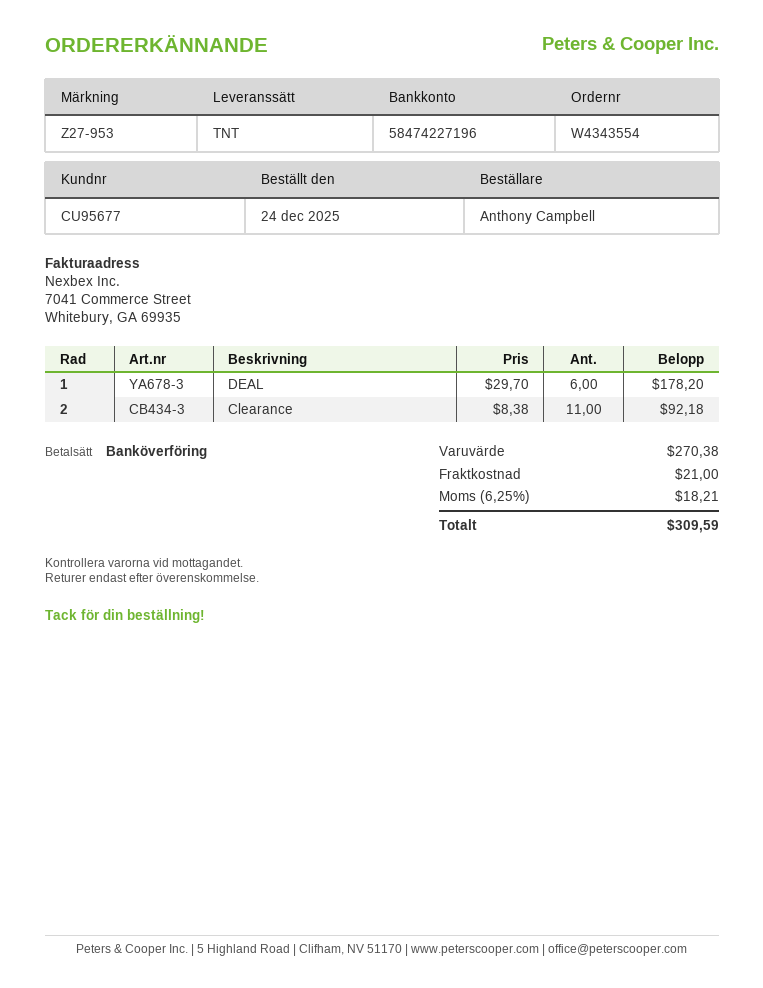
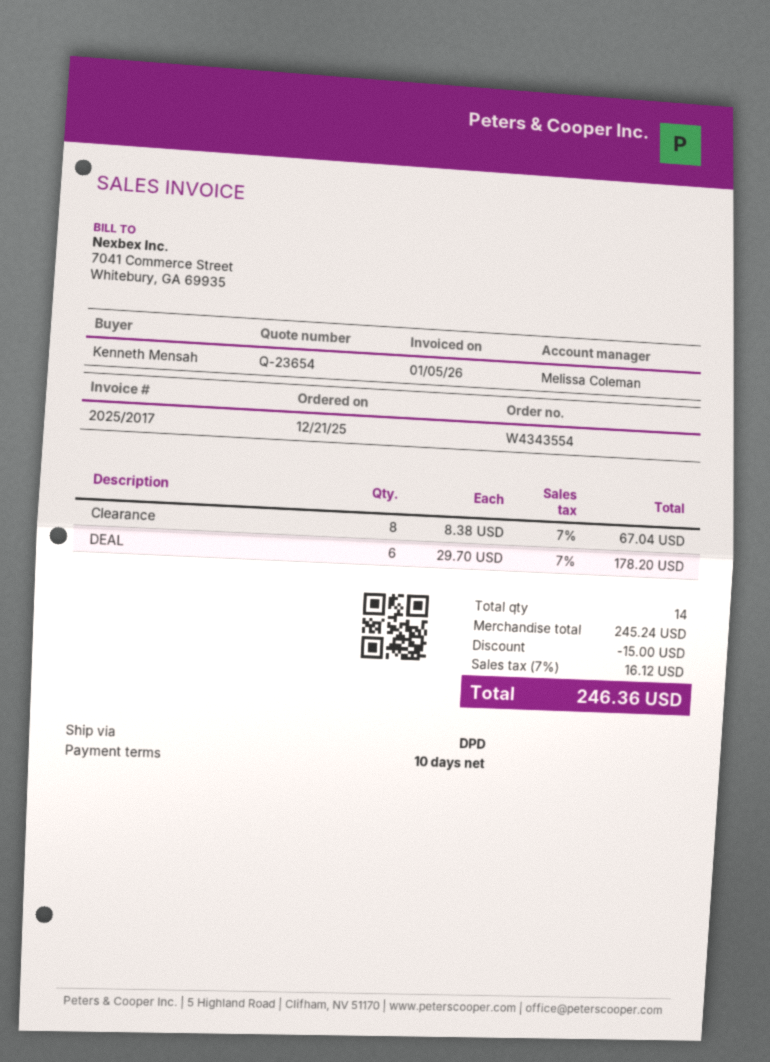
order date: 2025-12-24 -> 2025-12-21
ordered by: Anthony Campbell -> Kenneth Mensah
shipping method: TNT -> DPD
Clearance: 11 x 8.38 = 92.18 -> 8 x 8.38 = 67.04
subtotal: 270.38 -> 245.24
discount: none -> 15.00
shipping: 21.00 -> none
tax: 6.25% = 18.21 -> 7% = 16.12
total: 309.59 -> 246.36

